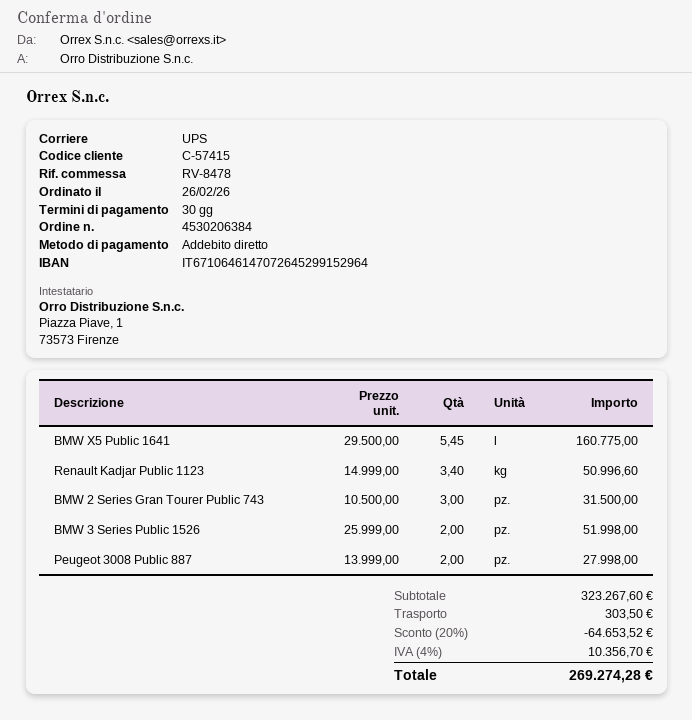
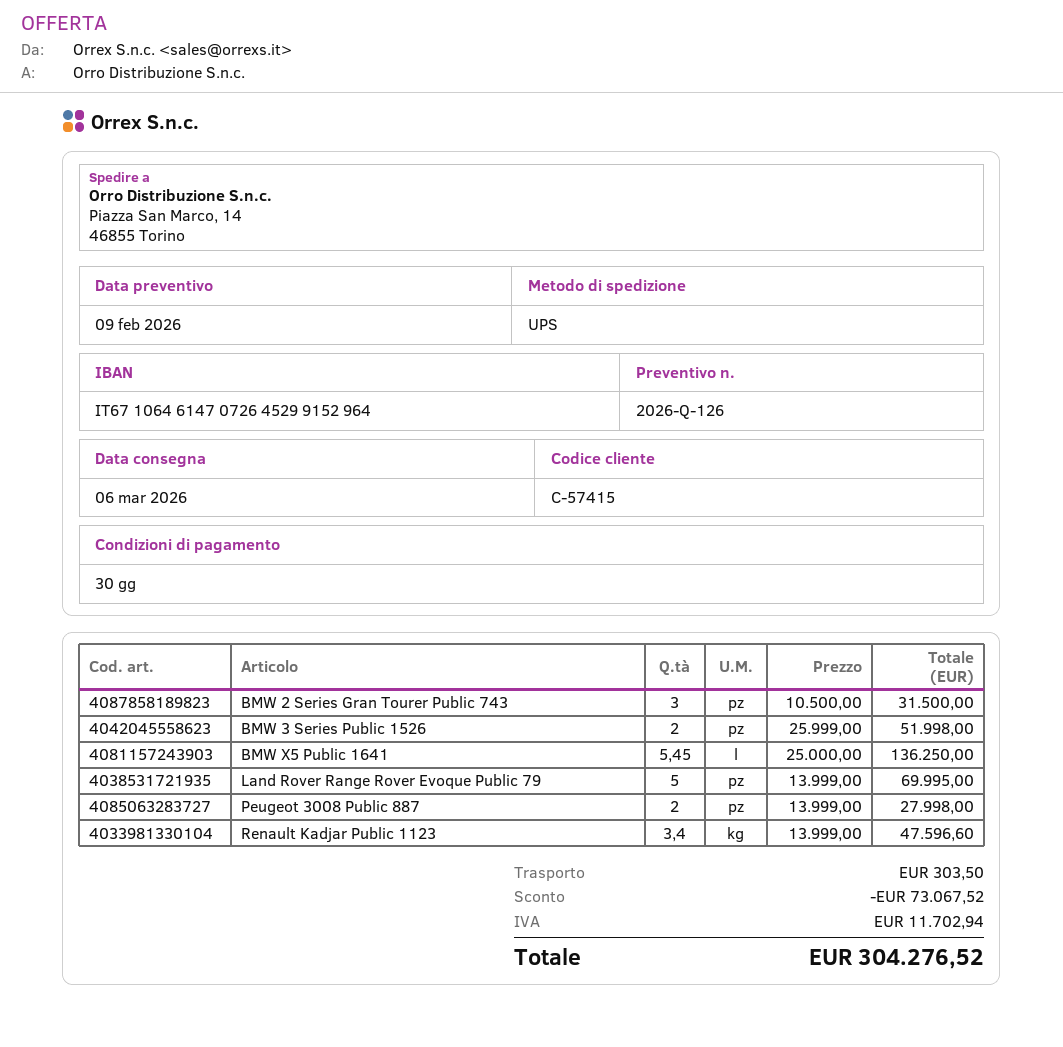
BMW X5 Public 1641: 5.45 x 29500.00 = 160775.00 -> 5.45 x 25000.00 = 136250.00
Renault Kadjar Public 1123: 3.4 x 14999.00 = 50996.60 -> 3.4 x 13999.00 = 47596.60
Land Rover Range Rover Evoque Public 79: none -> 5 x 13999.00 = 69995.00
discount: 64653.52 -> 73067.52
tax: 10356.70 -> 11702.94
total: 269274.28 -> 304276.52

